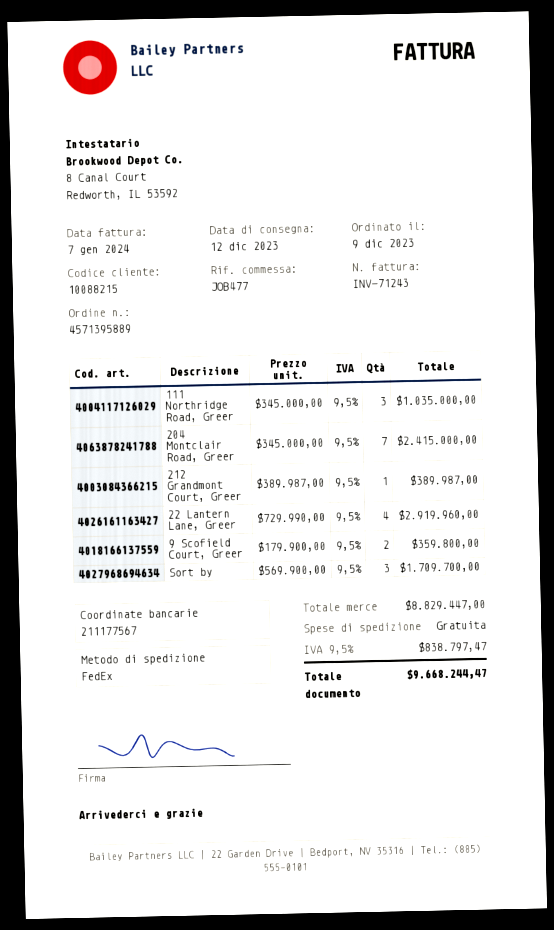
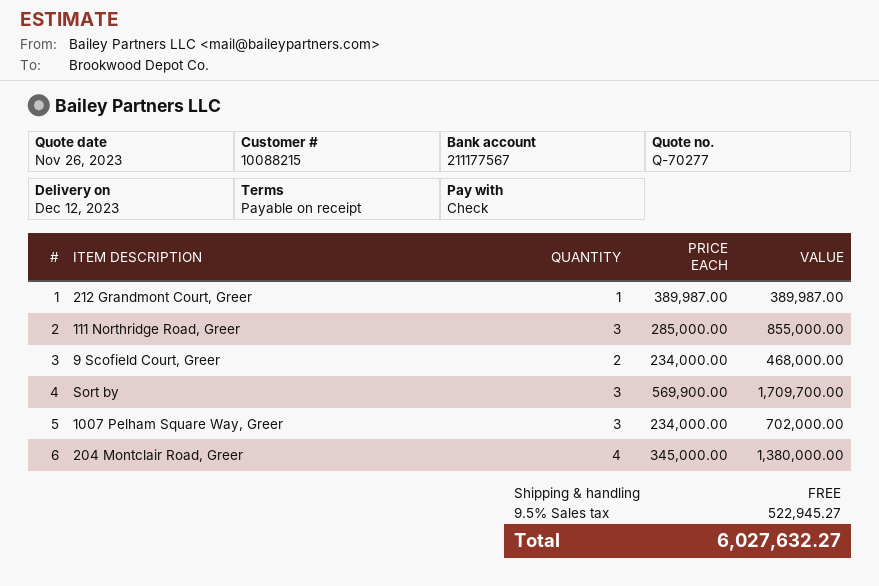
111 Northridge Road, Greer: 3 x 345000.00 = 1035000.00 -> 3 x 285000.00 = 855000.00
204 Montclair Road, Greer: 7 x 345000.00 = 2415000.00 -> 4 x 345000.00 = 1380000.00
22 Lantern Lane, Greer: 4 x 729990.00 = 2919960.00 -> none
9 Scofield Court, Greer: 2 x 179900.00 = 359800.00 -> 2 x 234000.00 = 468000.00
1007 Pelham Square Way, Greer: none -> 3 x 234000.00 = 702000.00
tax: 9.5% = 838797.47 -> 9.5% = 522945.27
total: 9668244.47 -> 6027632.27

